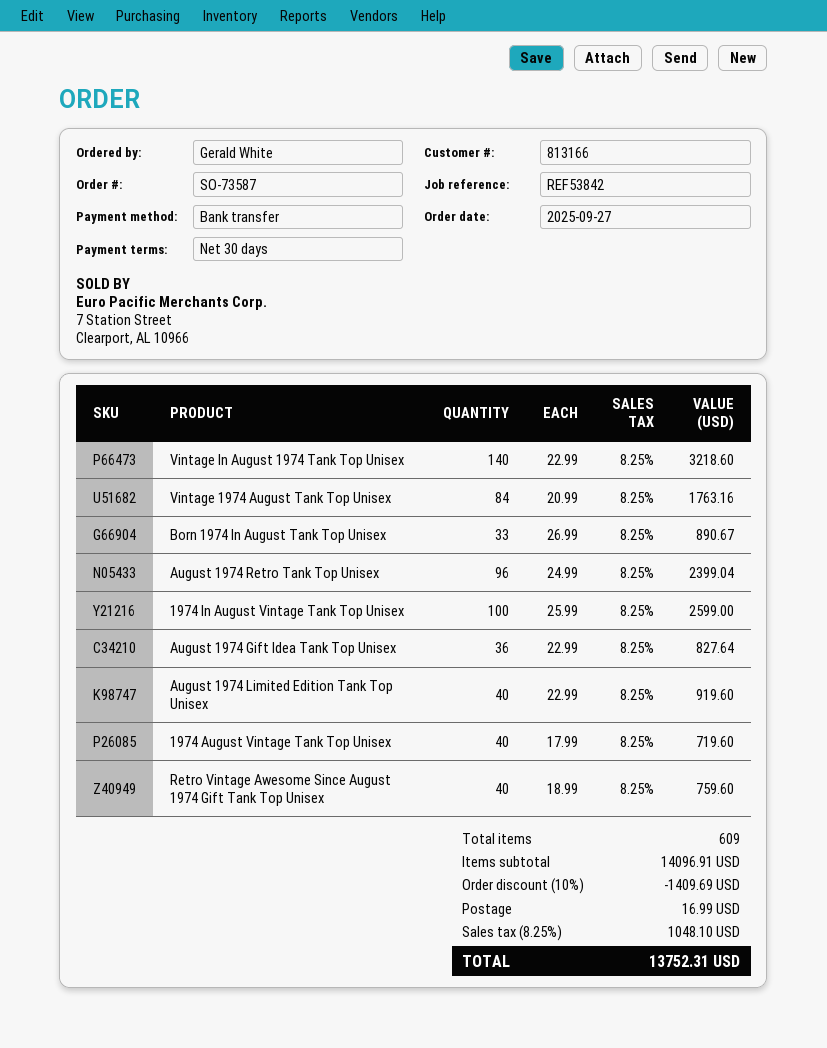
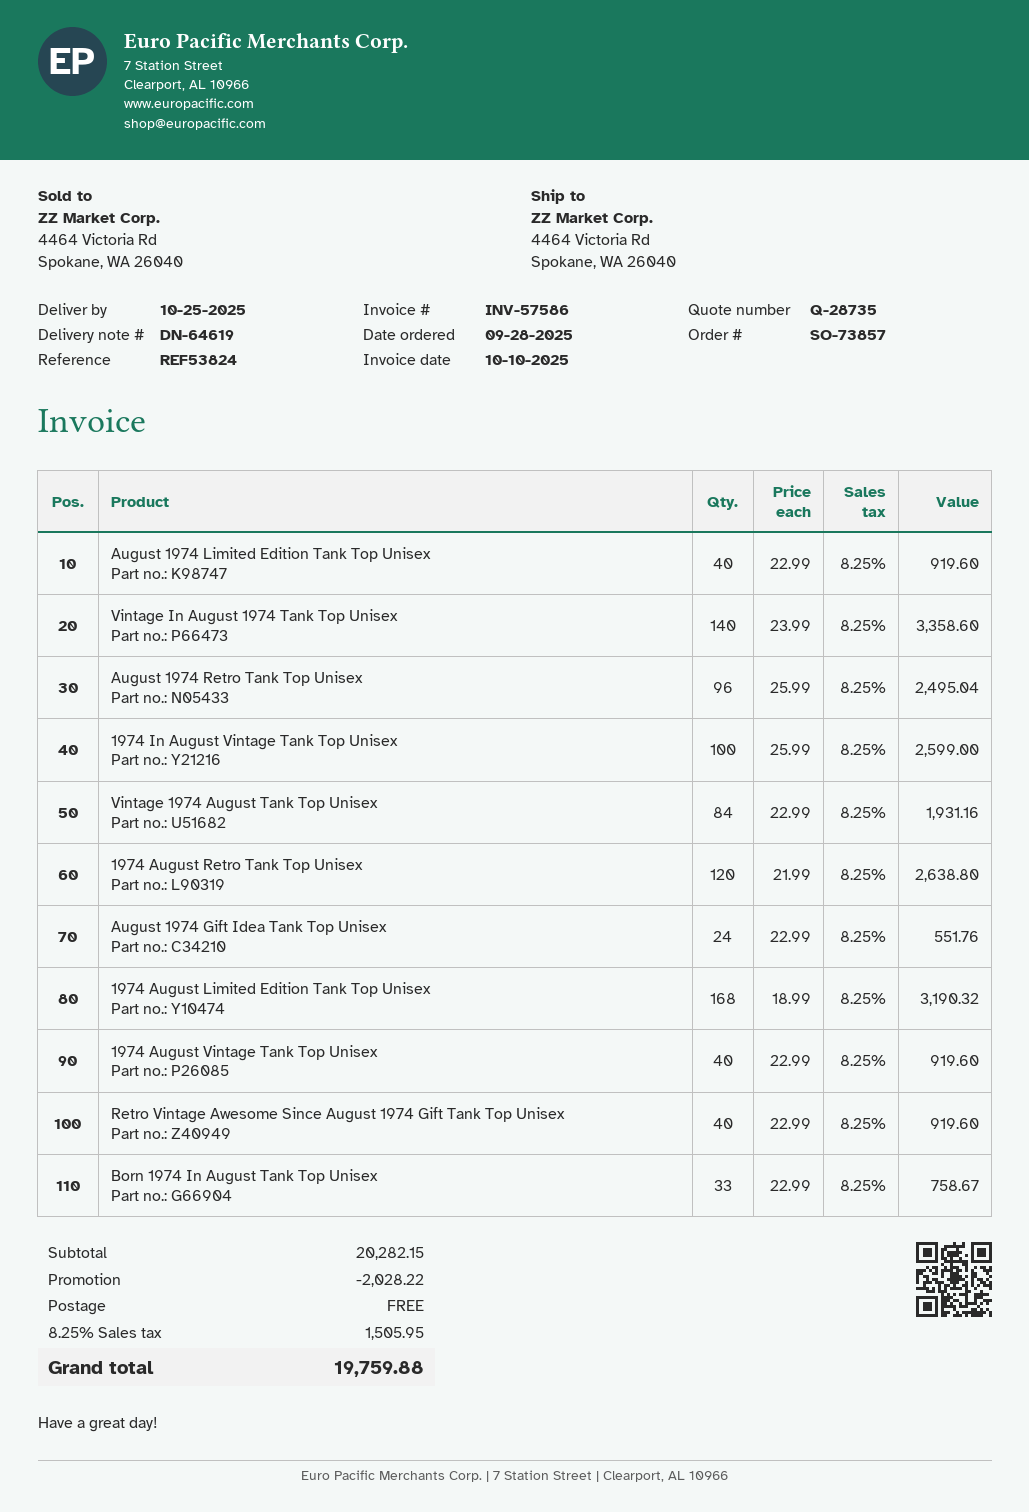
order number: SO-73587 -> SO-73857
order date: 2025-09-27 -> 2025-09-28
reference: REF53842 -> REF53824
Vintage In August 1974 Tank Top Unisex: 140 x 22.99 = 3218.60 -> 140 x 23.99 = 3358.60
Vintage 1974 August Tank Top Unisex: 84 x 20.99 = 1763.16 -> 84 x 22.99 = 1931.16
Born 1974 In August Tank Top Unisex: 33 x 26.99 = 890.67 -> 33 x 22.99 = 758.67
August 1974 Retro Tank Top Unisex: 96 x 24.99 = 2399.04 -> 96 x 25.99 = 2495.04
August 1974 Gift Idea Tank Top Unisex: 36 x 22.99 = 827.64 -> 24 x 22.99 = 551.76
1974 August Vintage Tank Top Unisex: 40 x 17.99 = 719.60 -> 40 x 22.99 = 919.60
Retro Vintage Awesome Since August 1974 Gift Tank Top Unisex: 40 x 18.99 = 759.60 -> 40 x 22.99 = 919.60
1974 August Retro Tank Top Unisex: none -> 120 x 21.99 = 2638.80
1974 August Limited Edition Tank Top Unisex: none -> 168 x 18.99 = 3190.32
subtotal: 14096.91 -> 20282.15
discount: 1409.69 -> 2028.22
shipping: 16.99 -> 0.00
tax: 8.25% = 1048.10 -> 8.25% = 1505.95
total: 13752.31 -> 19759.88

